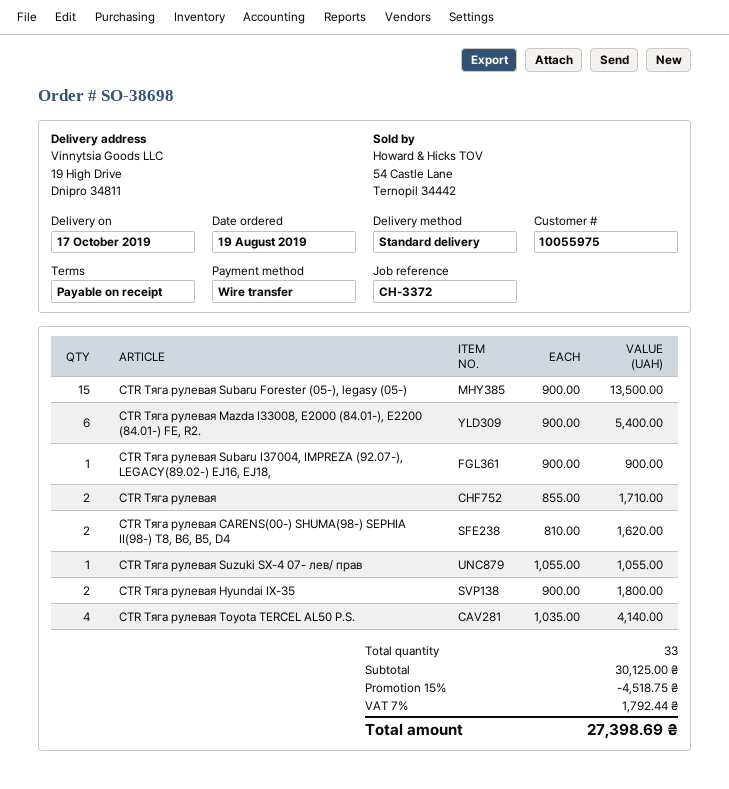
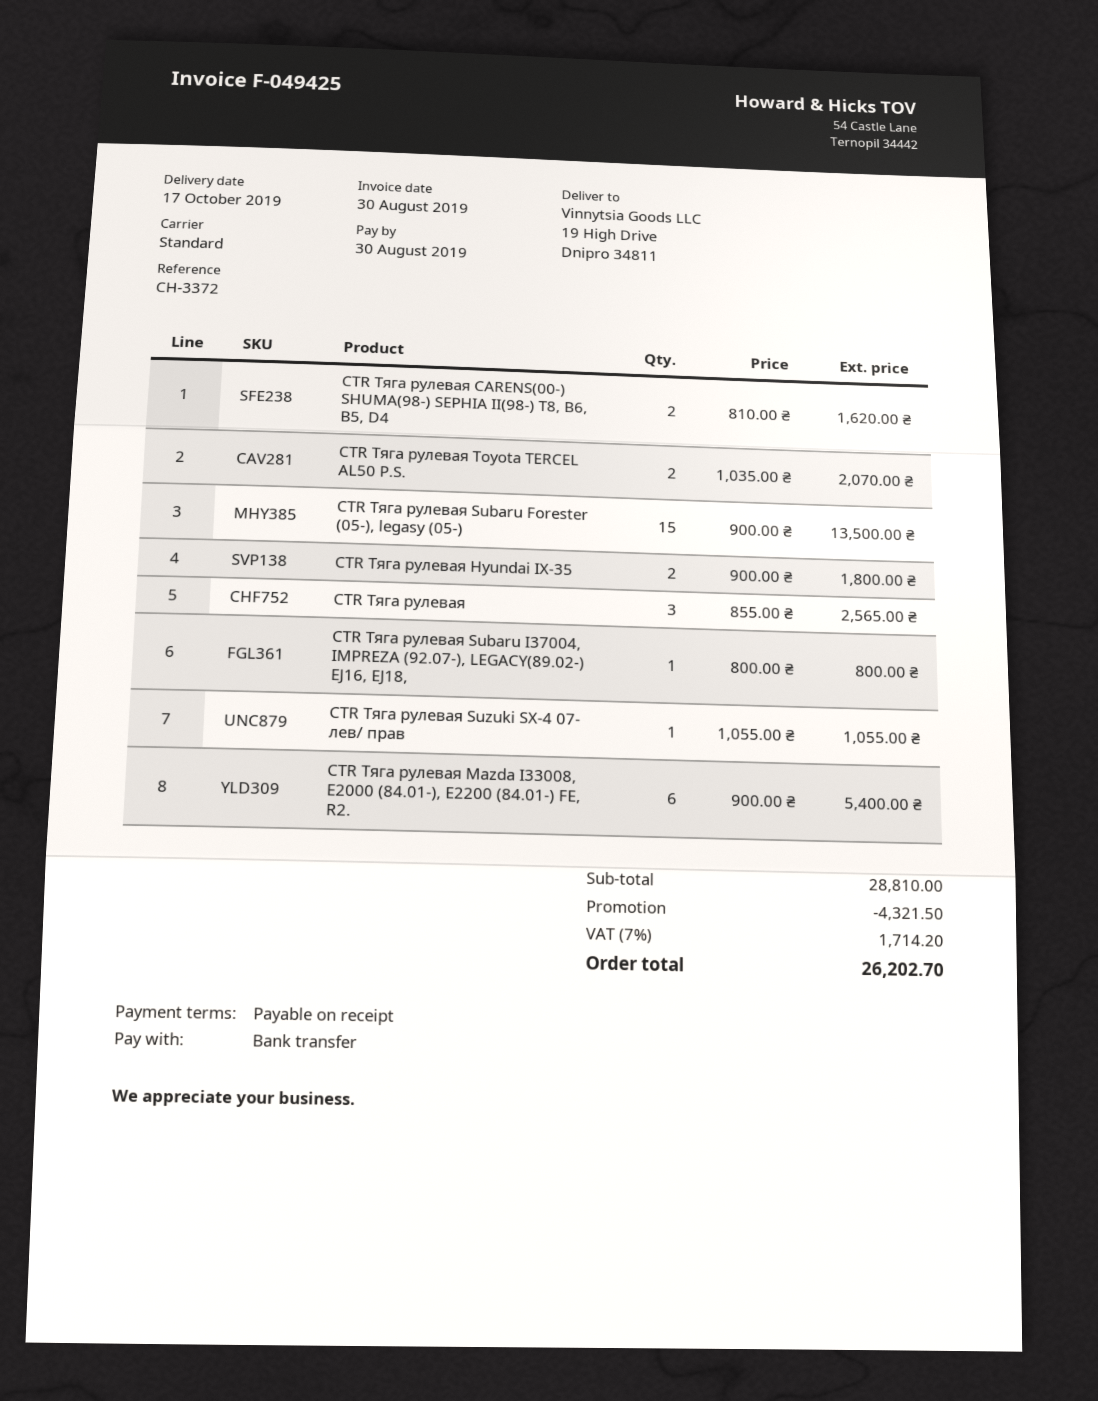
CTR Тяга рулевая Subaru I37004, IMPREZA (92.07-), LEGACY(89.02-) EJ16, EJ18,: 1 x 900.00 = 900.00 -> 1 x 800.00 = 800.00
CTR Тяга рулевая: 2 x 855.00 = 1710.00 -> 3 x 855.00 = 2565.00
CTR Тяга рулевая Toyota TERCEL AL50 P.S.: 4 x 1035.00 = 4140.00 -> 2 x 1035.00 = 2070.00
subtotal: 30125.00 -> 28810.00
discount: 4518.75 -> 4321.50
tax: 7% = 1792.44 -> 7% = 1714.20
total: 27398.69 -> 26202.70

